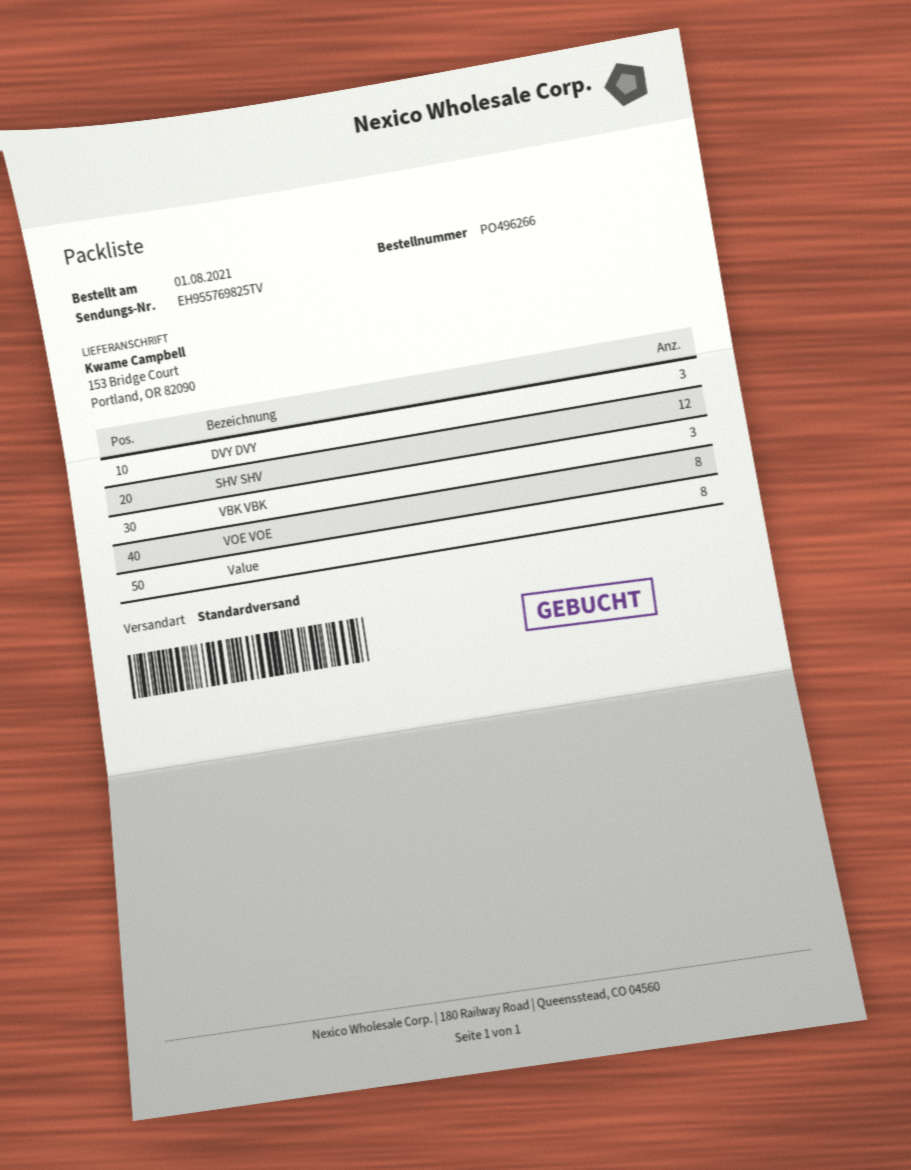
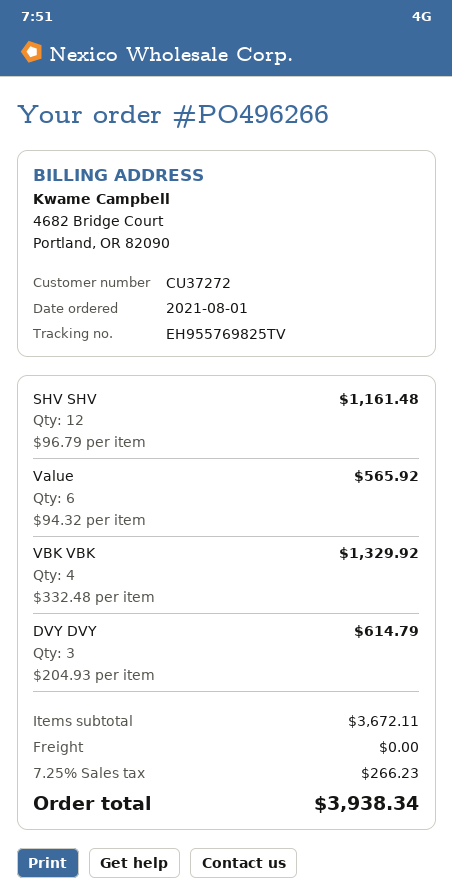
VBK VBK: 3 -> 4
VOE VOE: 8 -> none
Value: 8 -> 6

